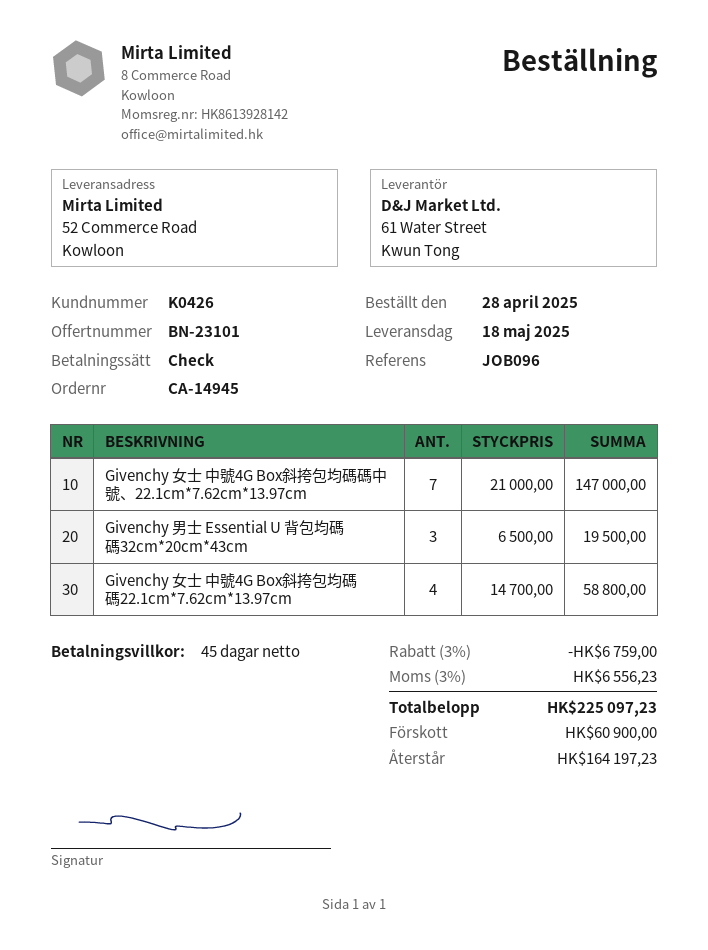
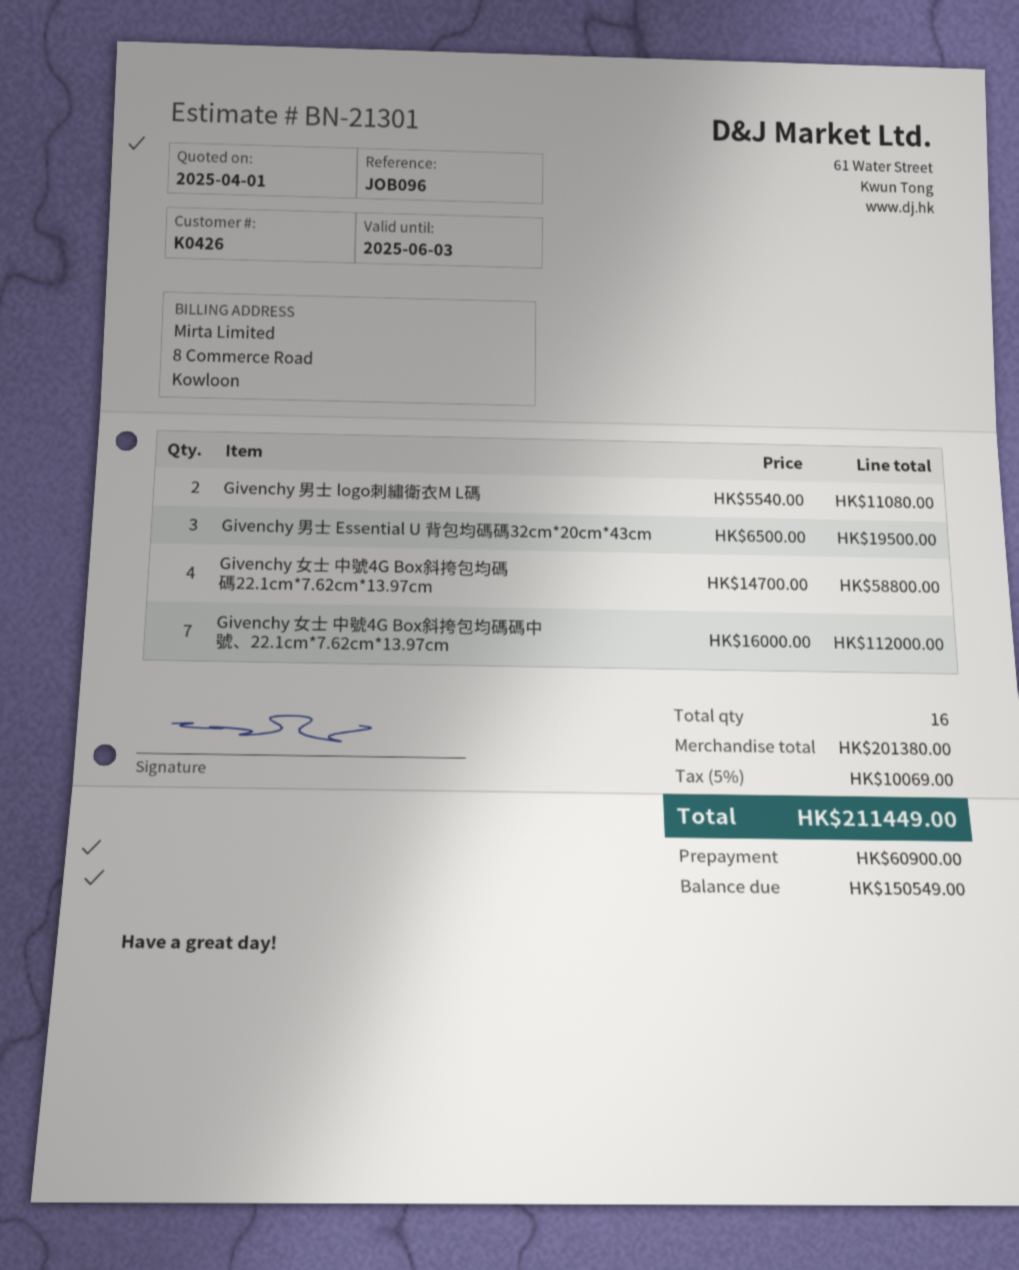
quote number: BN-23101 -> BN-21301
Givenchy 女士 中號4G Box斜挎包均碼碼中號、22.1cm*7.62cm*13.97cm: 7 x 21000.00 = 147000.00 -> 7 x 16000.00 = 112000.00
Givenchy 男士 logo刺繡衛衣M L碼: none -> 2 x 5540.00 = 11080.00
discount: 3% = 6759.00 -> none
tax: 3% = 6556.23 -> 5% = 10069.00
total: 225097.23 -> 211449.00
balance: 164197.23 -> 150549.00

